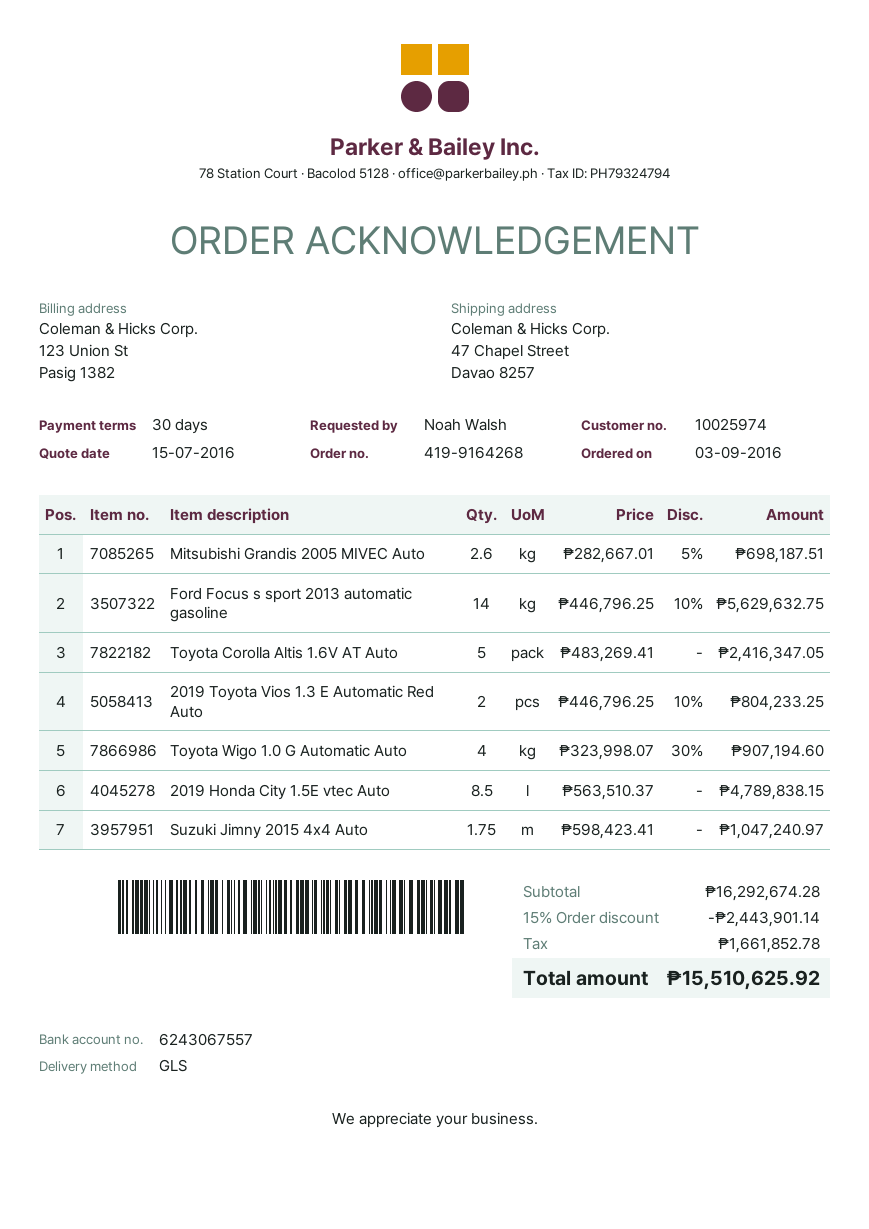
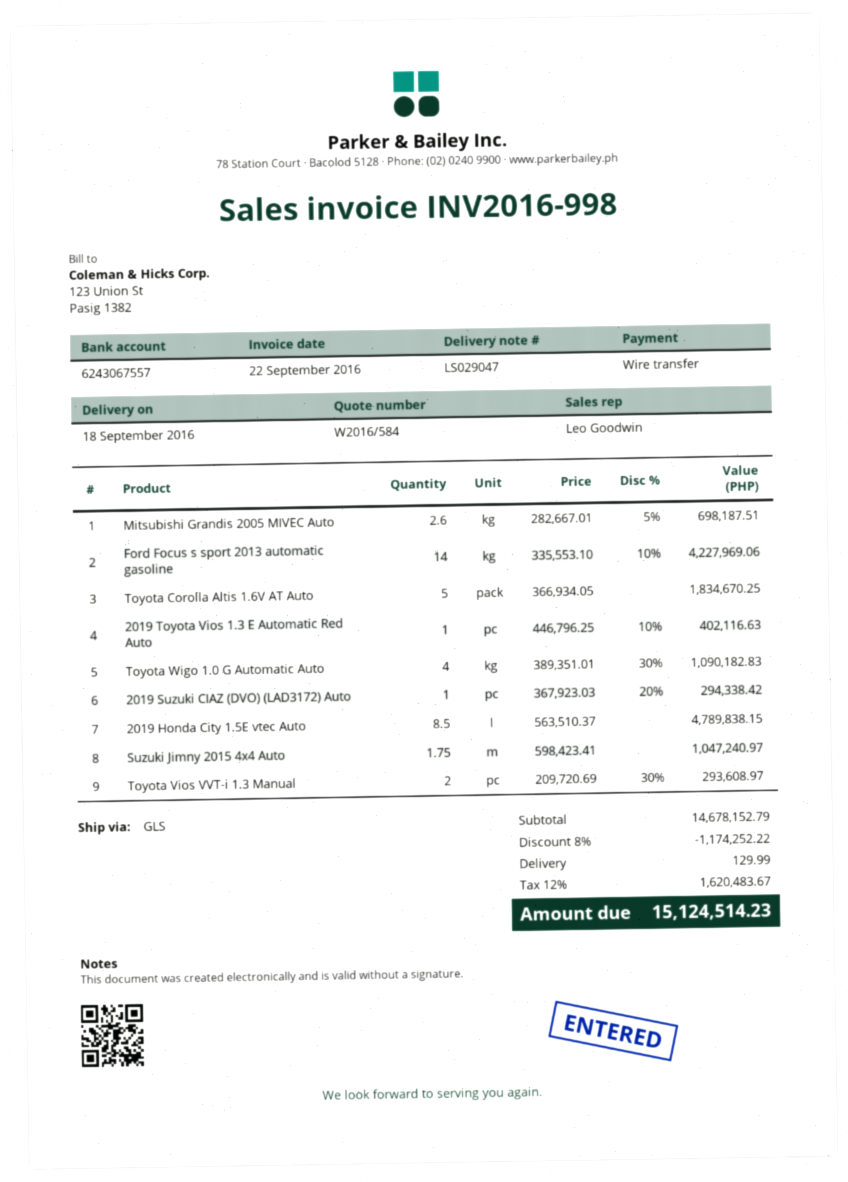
Ford Focus s sport 2013 automatic gasoline: 14 x 446796.25 - 10% = 5629632.75 -> 14 x 335553.10 - 10% = 4227969.06
Toyota Corolla Altis 1.6V AT Auto: 5 x 483269.41 = 2416347.05 -> 5 x 366934.05 = 1834670.25
2019 Toyota Vios 1.3 E Automatic Red Auto: 2 x 446796.25 - 10% = 804233.25 -> 1 x 446796.25 - 10% = 402116.63
Toyota Wigo 1.0 G Automatic Auto: 4 x 323998.07 - 30% = 907194.60 -> 4 x 389351.01 - 30% = 1090182.83
2019 Suzuki CIAZ (DVO) (LAD3172) Auto: none -> 1 x 367923.03 - 20% = 294338.42
Toyota Vios VVT-i 1.3 Manual: none -> 2 x 209720.69 - 30% = 293608.97
subtotal: 16292674.28 -> 14678152.79
discount: 15% = 2443901.14 -> 8% = 1174252.22
shipping: none -> 129.99
tax: 1661852.78 -> 1620483.67
total: 15510625.92 -> 15124514.23

